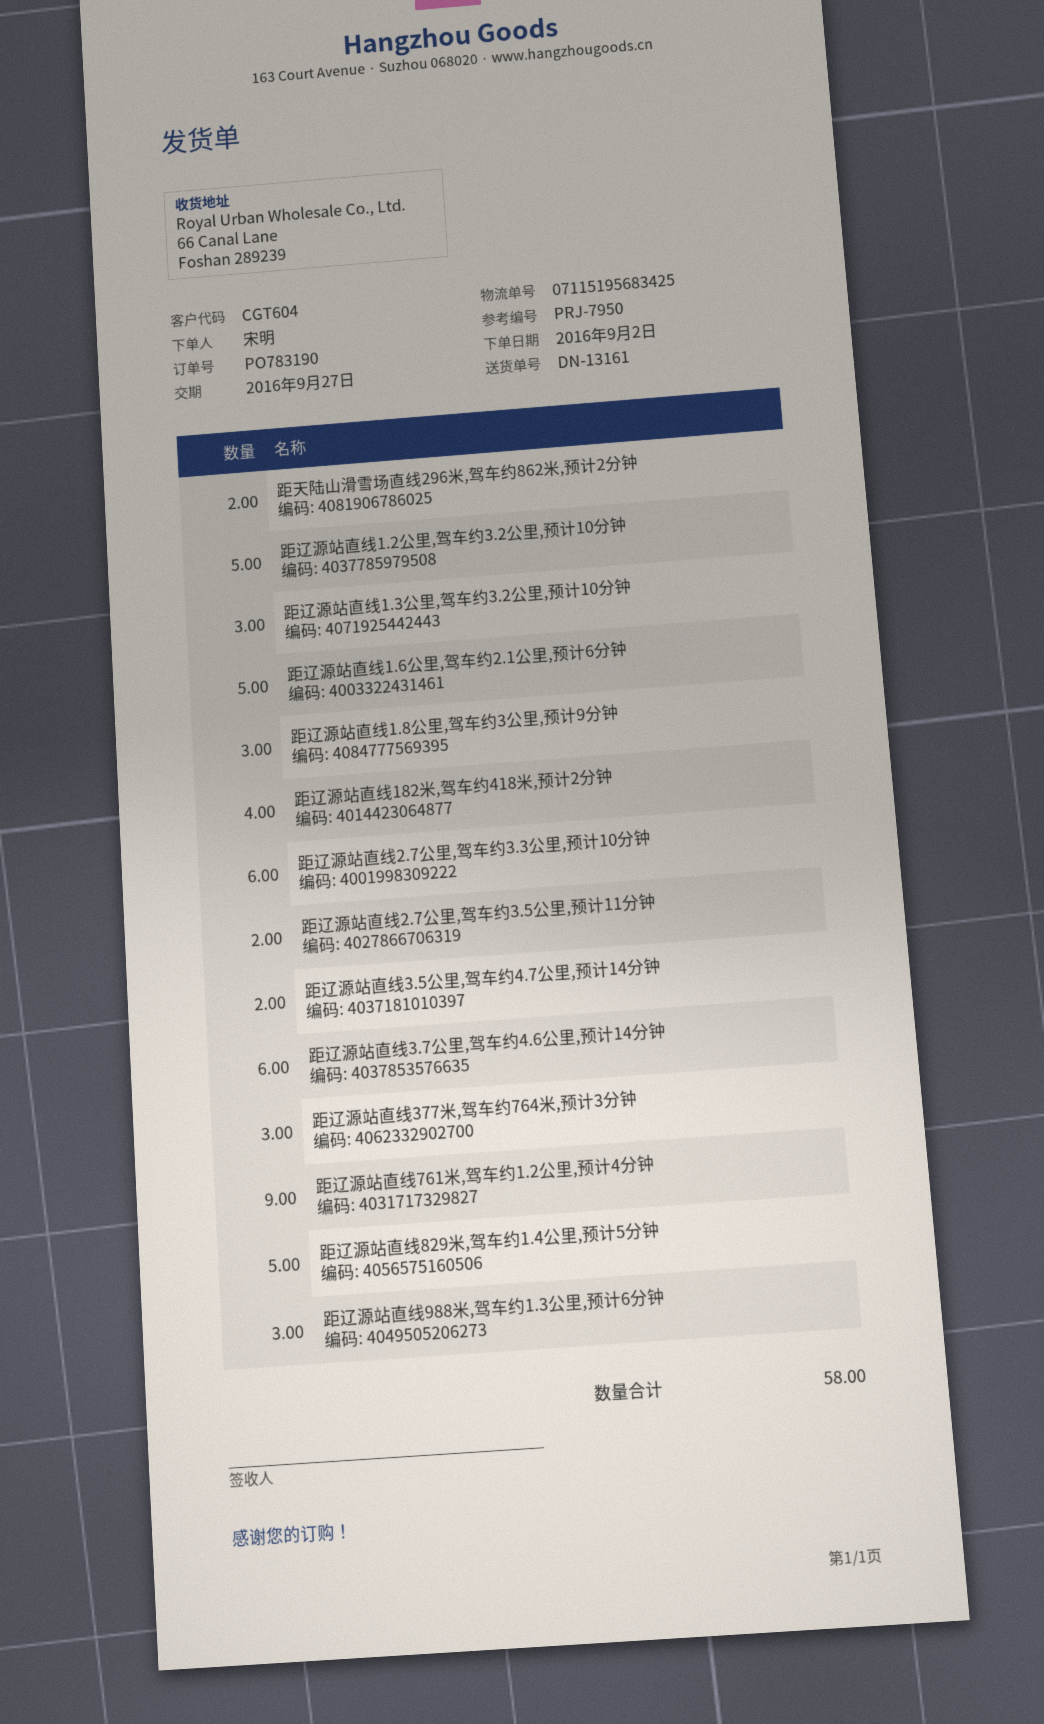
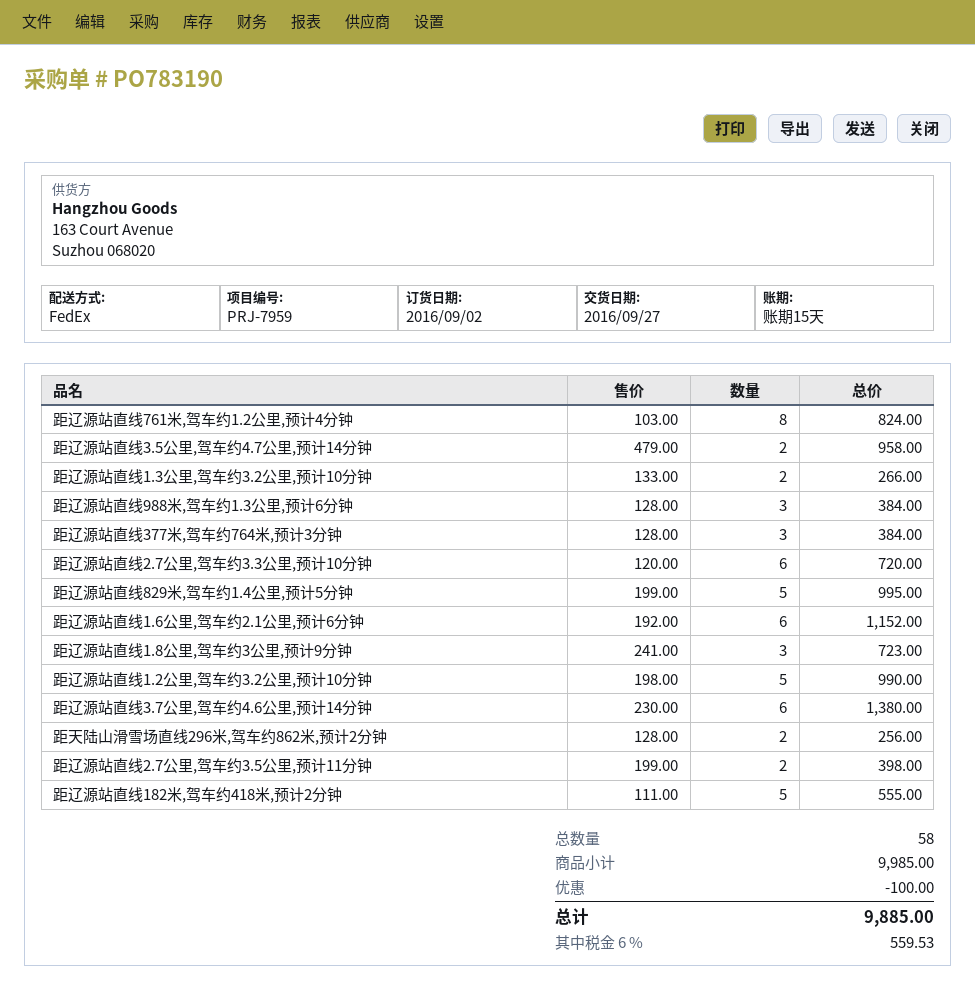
reference: PRJ-7950 -> PRJ-7959
距辽源站直线1.3公里,驾车约3.2公里,预计10分钟: 3 -> 2
距辽源站直线1.6公里,驾车约2.1公里,预计6分钟: 5 -> 6
距辽源站直线182米,驾车约418米,预计2分钟: 4 -> 5
距辽源站直线761米,驾车约1.2公里,预计4分钟: 9 -> 8

